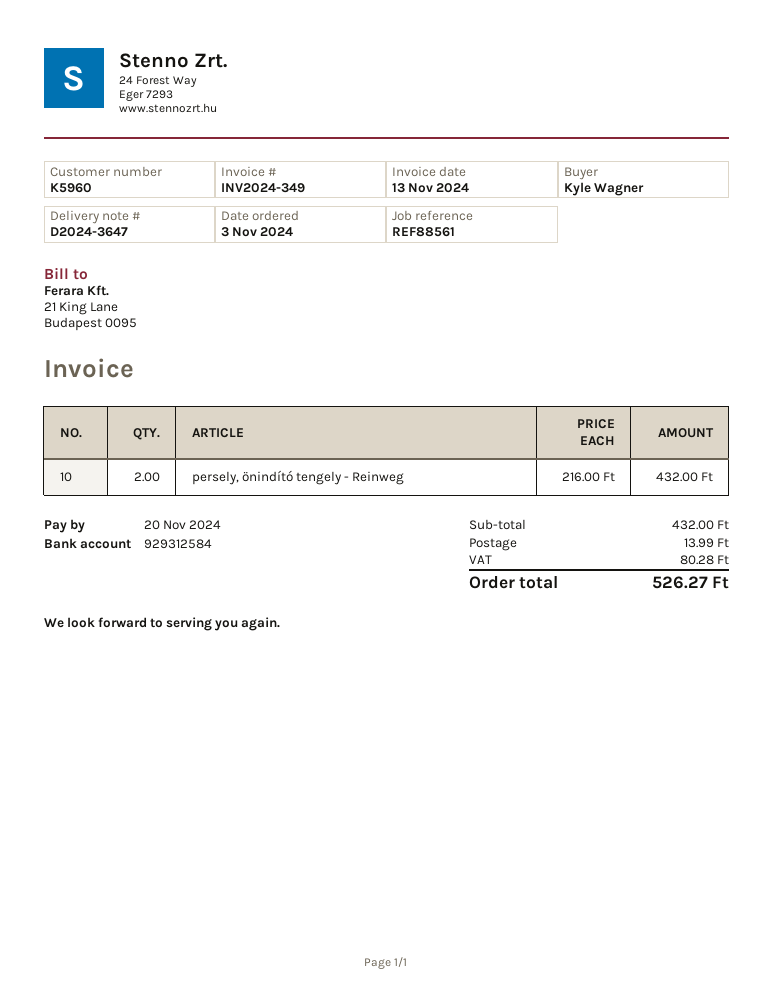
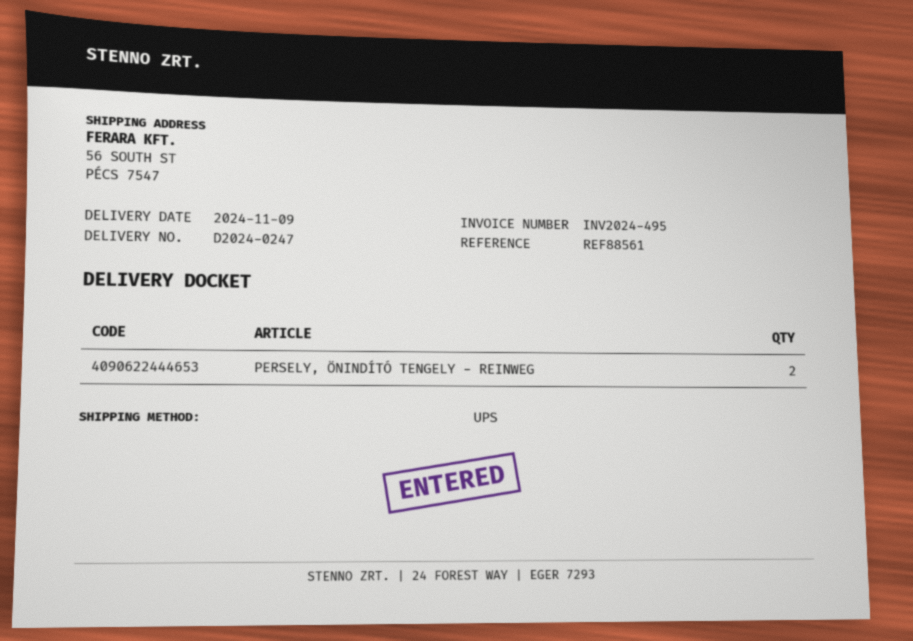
delivery note number: D2024-3647 -> D2024-0247
invoice number: INV2024-349 -> INV2024-495

